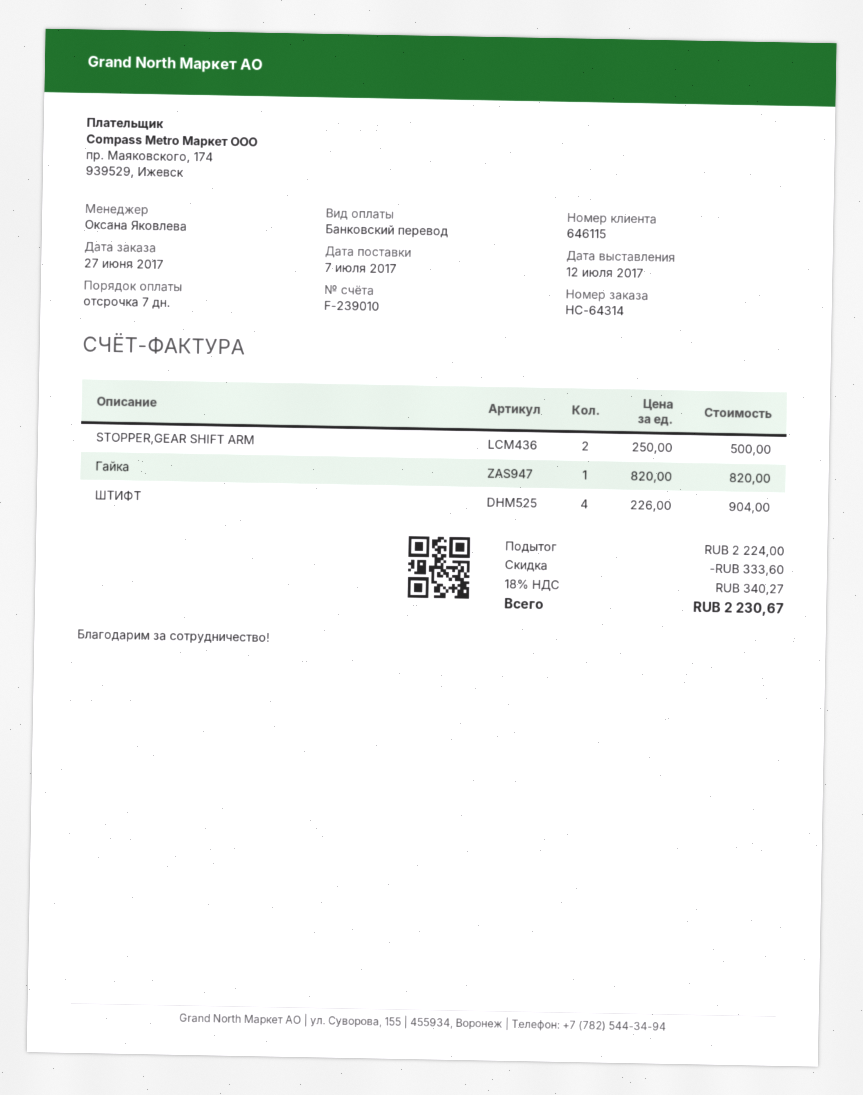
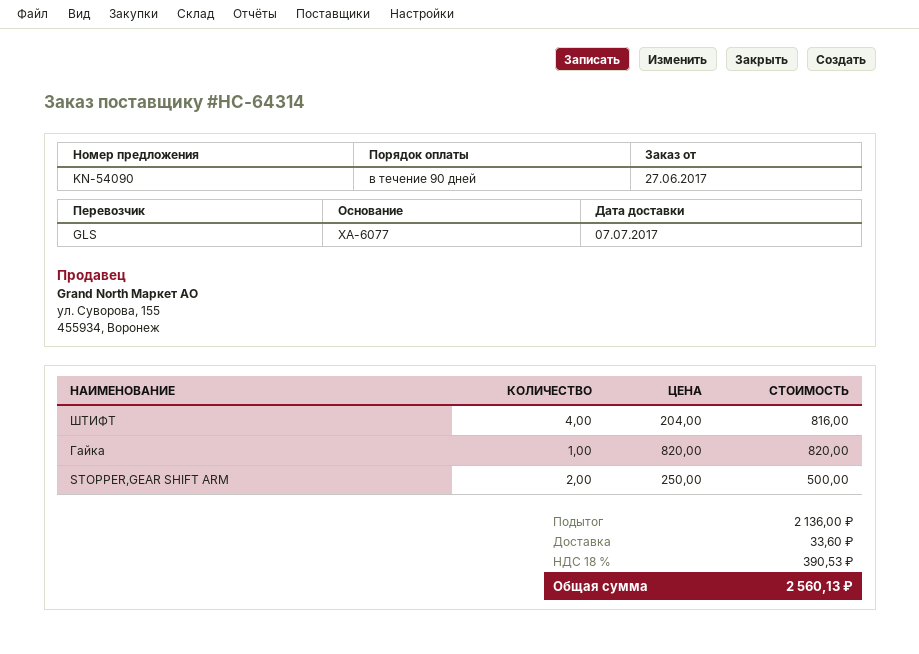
payment terms: 7 days -> 90 days
ШТИФТ: 4 x 226.00 = 904.00 -> 4 x 204.00 = 816.00
subtotal: 2224.00 -> 2136.00
discount: 333.60 -> none
shipping: none -> 33.60
tax: 18% = 340.27 -> 18% = 390.53
total: 2230.67 -> 2560.13

